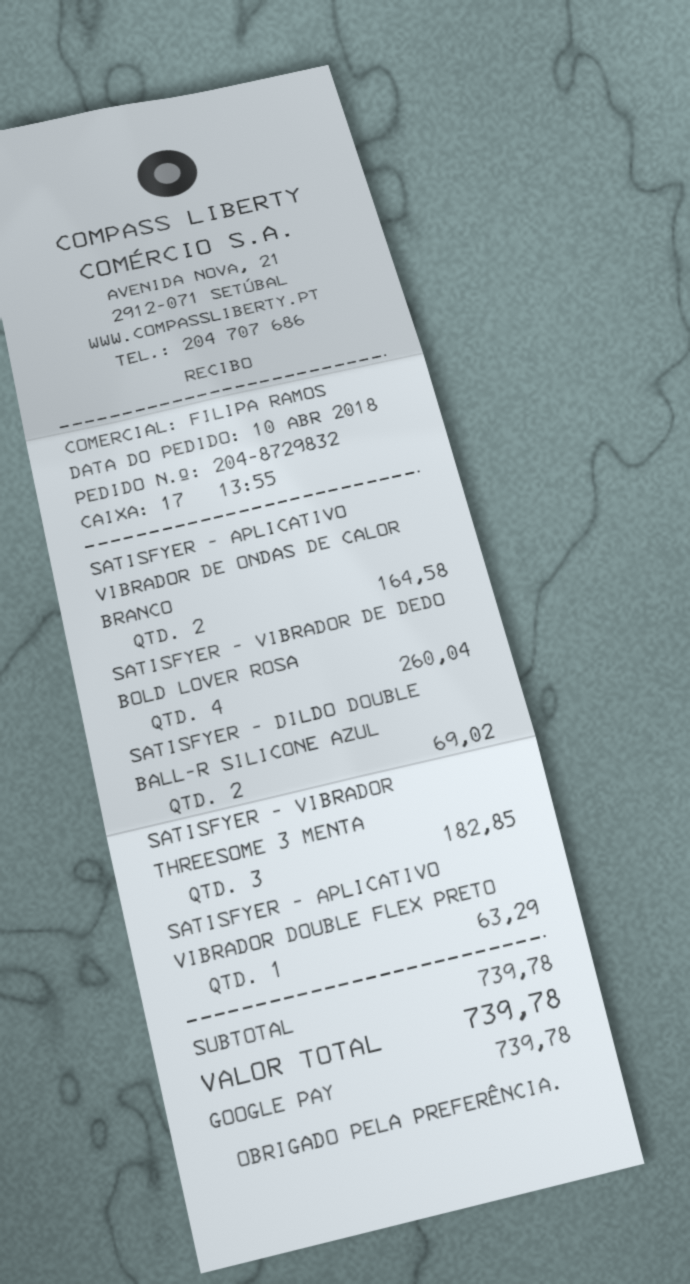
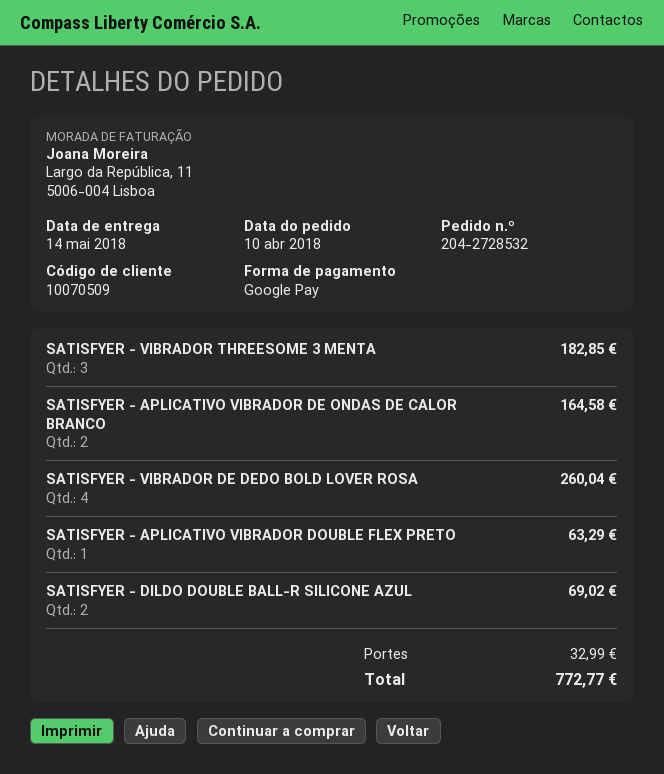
order number: 204-8729832 -> 204-2728532
shipping: none -> 32.99
total: 739.78 -> 772.77

